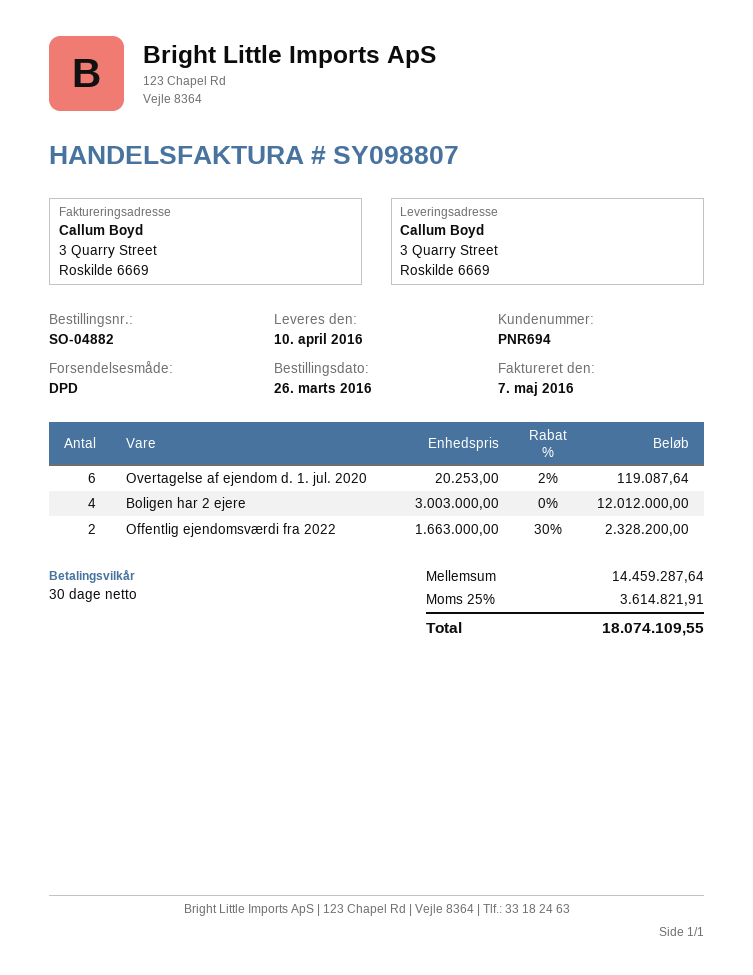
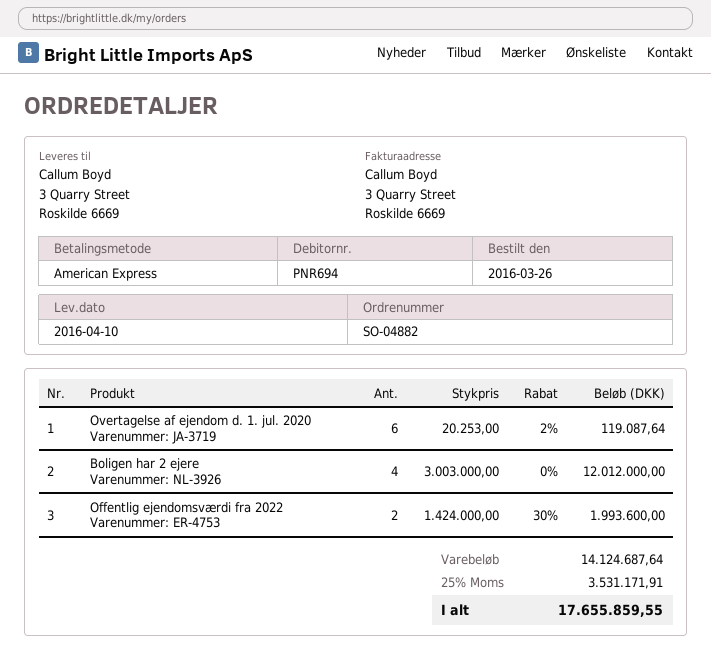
Offentlig ejendomsværdi fra 2022: 2 x 1663000.00 - 30% = 2328200.00 -> 2 x 1424000.00 - 30% = 1993600.00
subtotal: 14459287.64 -> 14124687.64
tax: 25% = 3614821.91 -> 25% = 3531171.91
total: 18074109.55 -> 17655859.55

